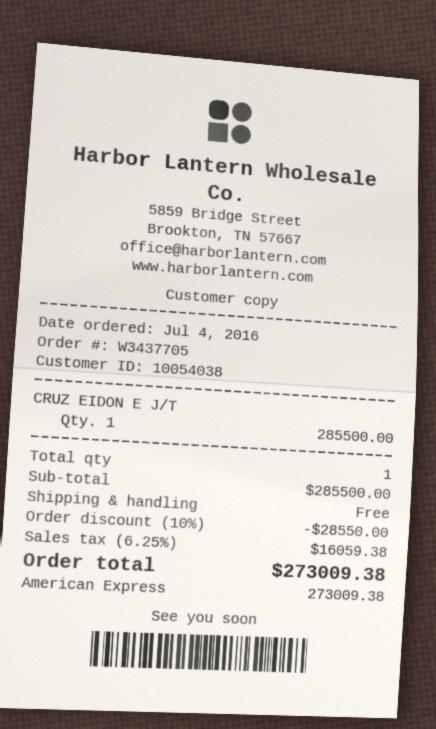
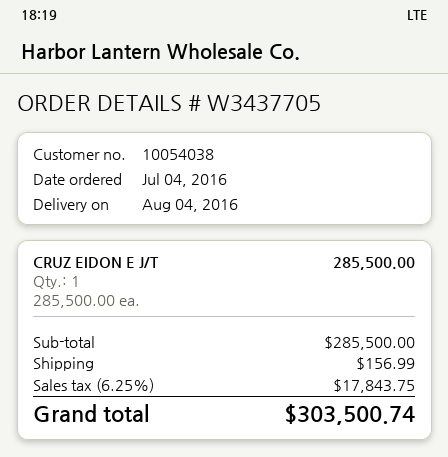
discount: 10% = 28550.00 -> none
shipping: 0.00 -> 156.99
tax: 6.25% = 16059.38 -> 6.25% = 17843.75
total: 273009.38 -> 303500.74

